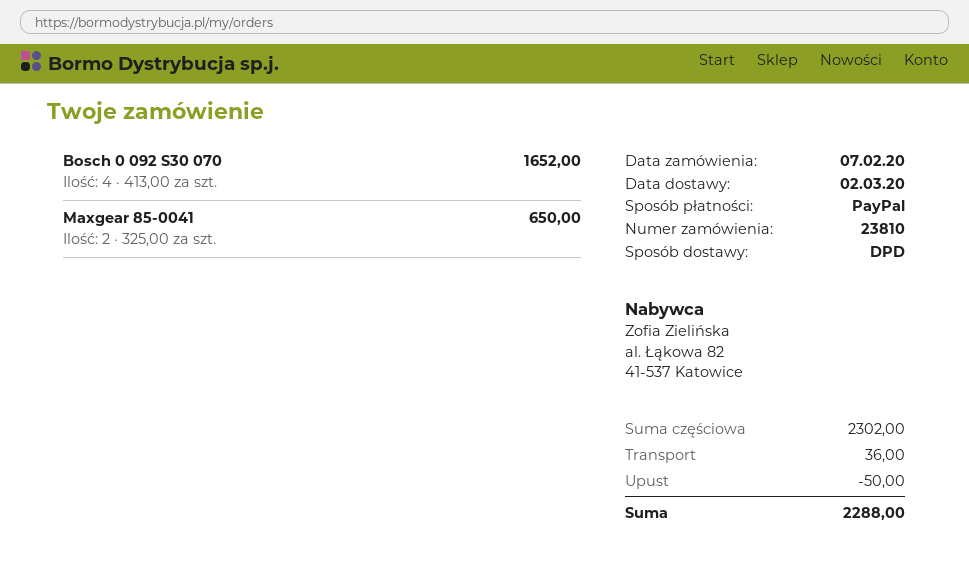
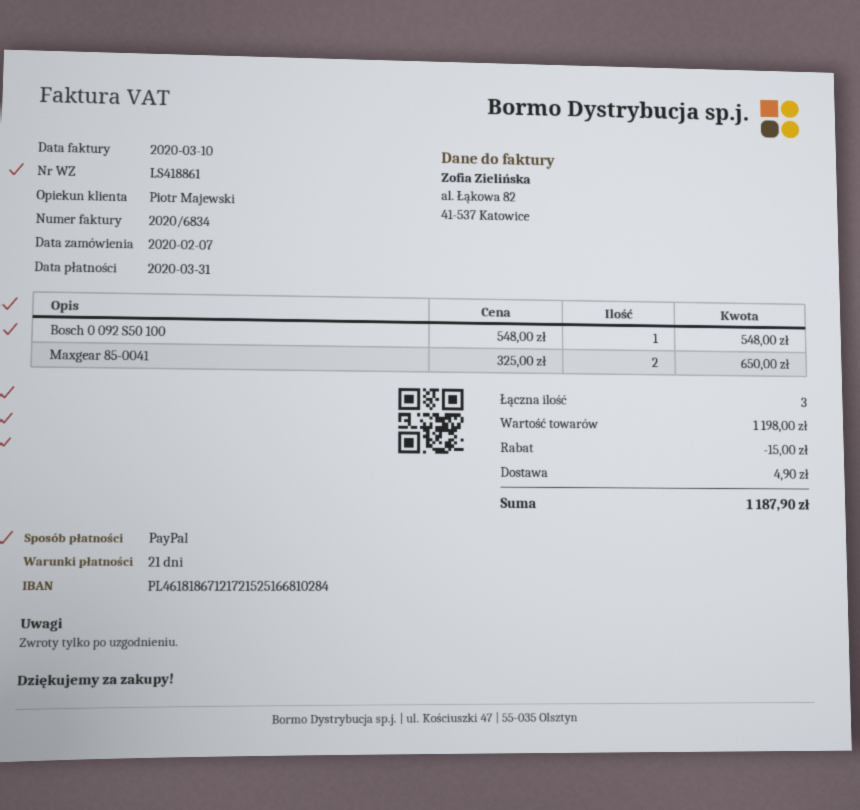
Bosch 0 092 S30 070: 4 x 413.00 = 1652.00 -> none
Bosch 0 092 S50 100: none -> 1 x 548.00 = 548.00
subtotal: 2302.00 -> 1198.00
discount: 50.00 -> 15.00
shipping: 36.00 -> 4.90
total: 2288.00 -> 1187.90

